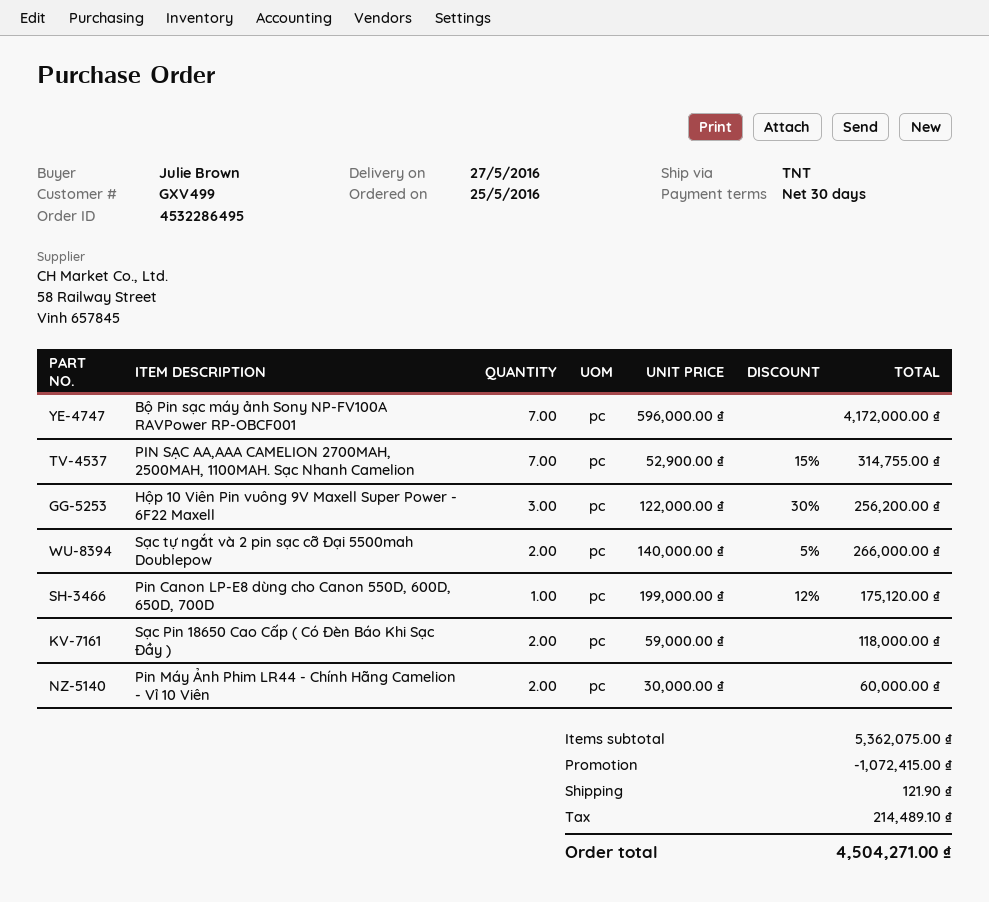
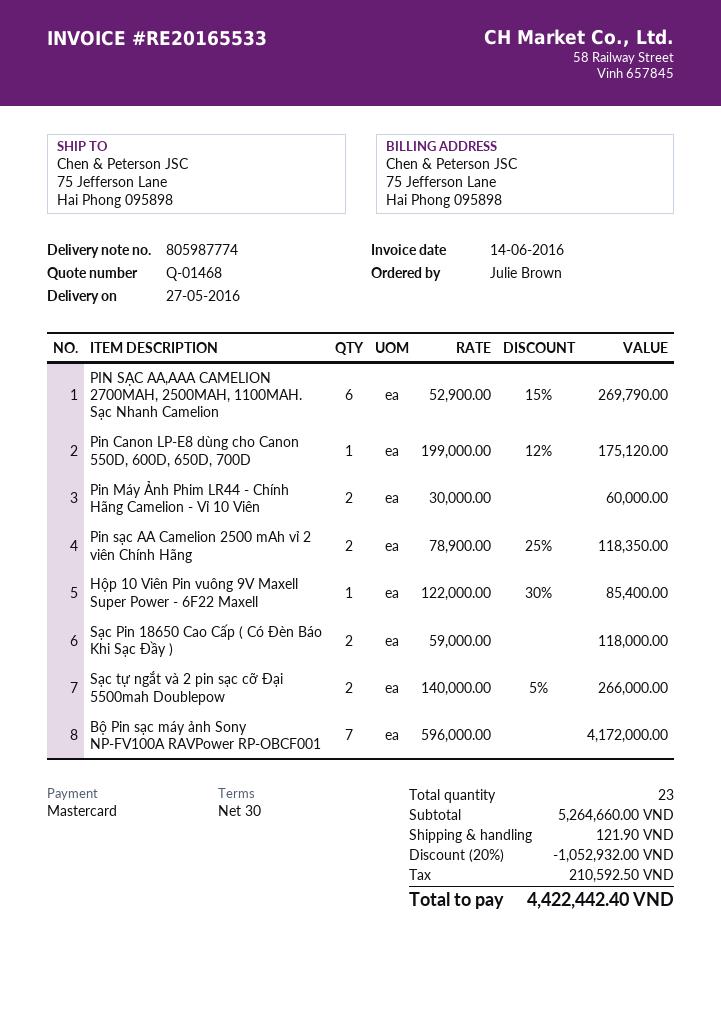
PIN SẠC AA,AAA CAMELION 2700MAH, 2500MAH, 1100MAH. Sạc Nhanh Camelion: 7 x 52900.00 - 15% = 314755.00 -> 6 x 52900.00 - 15% = 269790.00
Hộp 10 Viên Pin vuông 9V Maxell Super Power - 6F22 Maxell: 3 x 122000.00 - 30% = 256200.00 -> 1 x 122000.00 - 30% = 85400.00
Pin sạc AA Camelion 2500 mAh vỉ 2 viên Chính Hãng: none -> 2 x 78900.00 - 25% = 118350.00
subtotal: 5362075.00 -> 5264660.00
discount: 1072415.00 -> 1052932.00
tax: 214489.10 -> 210592.50
total: 4504271.00 -> 4422442.40

